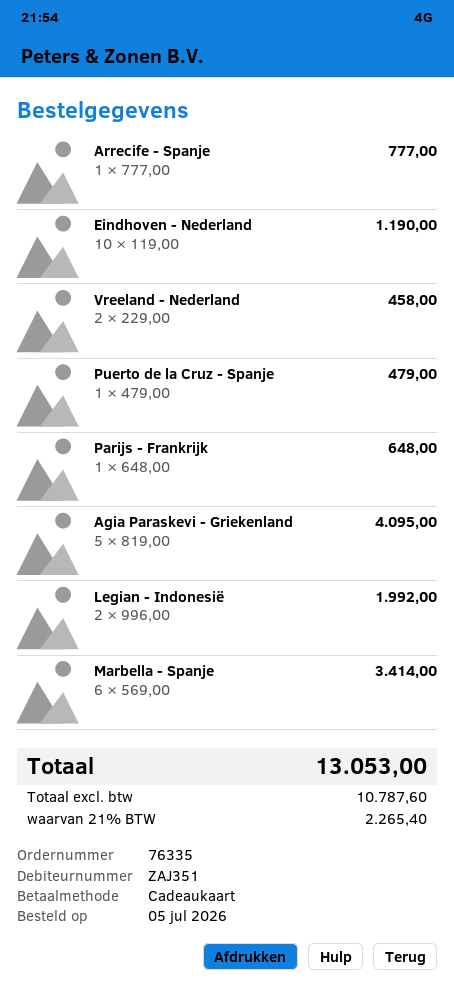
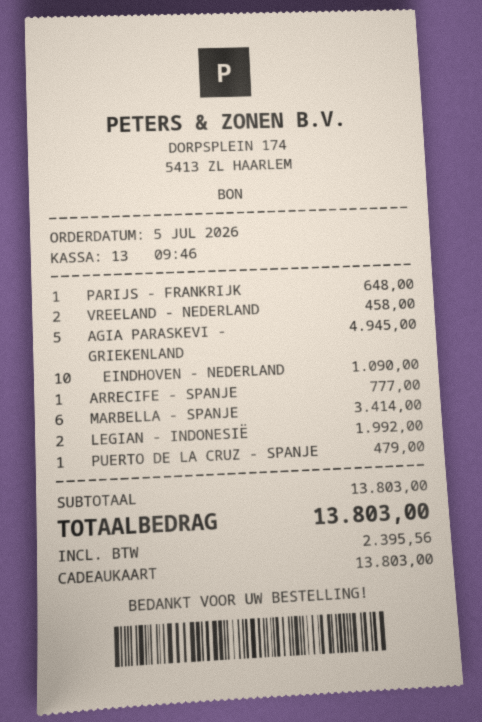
Eindhoven - Nederland: 10 for 1190.00 -> 10 for 1090.00
Agia Paraskevi - Griekenland: 5 for 4095.00 -> 5 for 4945.00
tax: 2265.40 -> 2395.56
total: 13053.00 -> 13803.00

